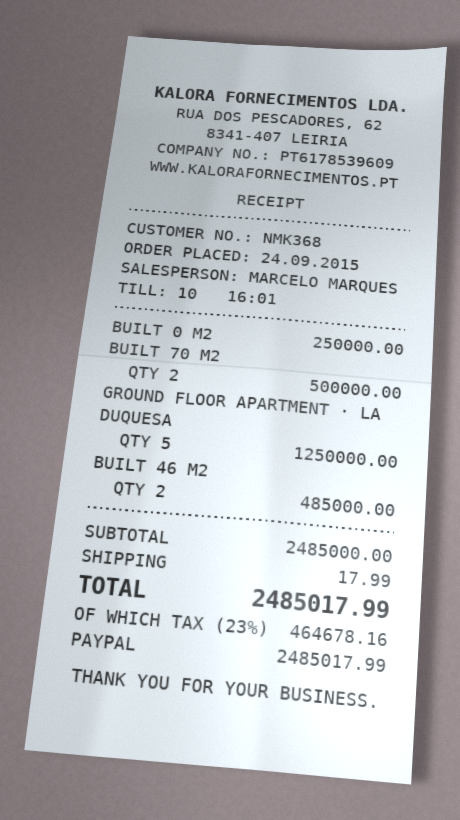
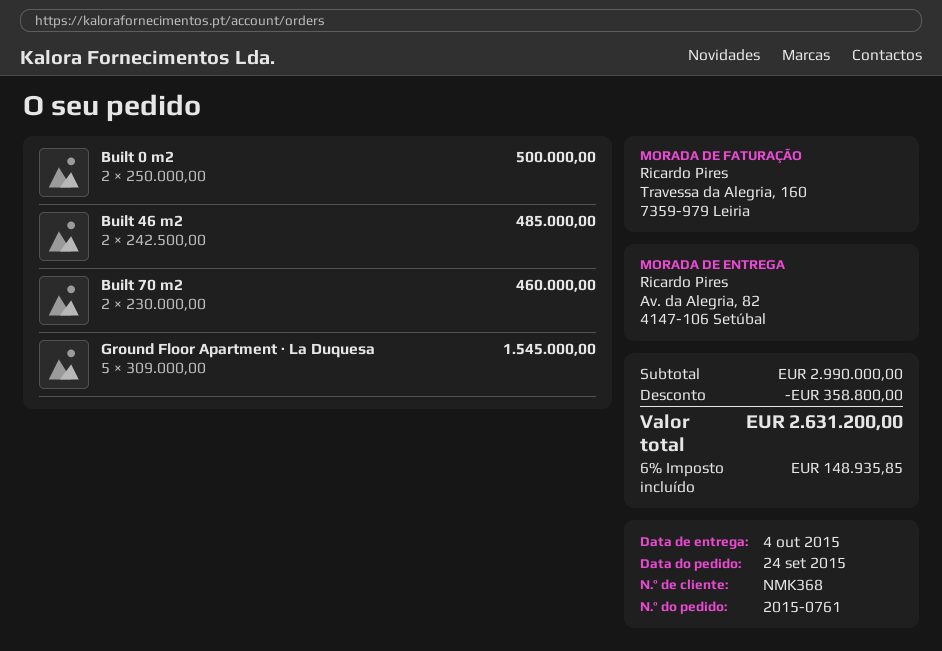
BUILT 0 M2: 1 for 250000.00 -> 2 for 500000.00
BUILT 70 M2: 2 for 500000.00 -> 2 for 460000.00
GROUND FLOOR APARTMENT · LA DUQUESA: 5 for 1250000.00 -> 5 for 1545000.00
subtotal: 2485000.00 -> 2990000.00
discount: none -> 358800.00
shipping: 17.99 -> none
tax: 23% = 464678.16 -> 6% = 148935.85
total: 2485017.99 -> 2631200.00

